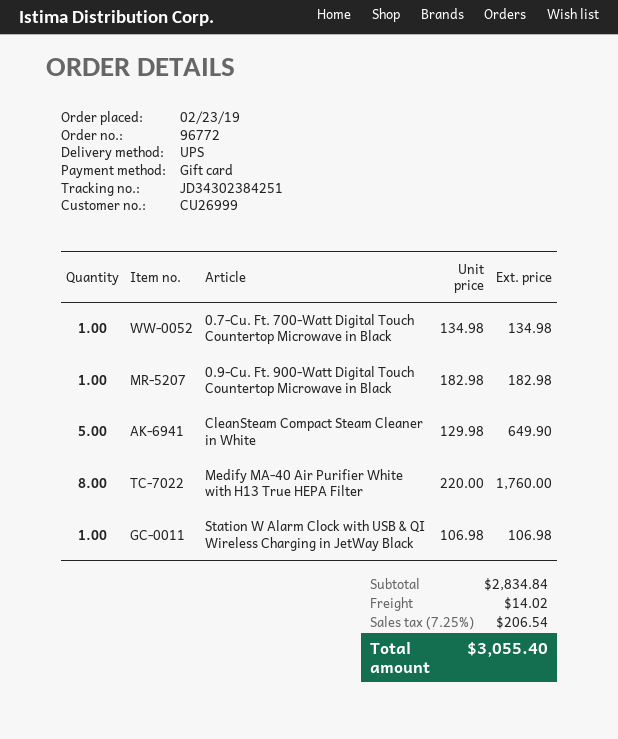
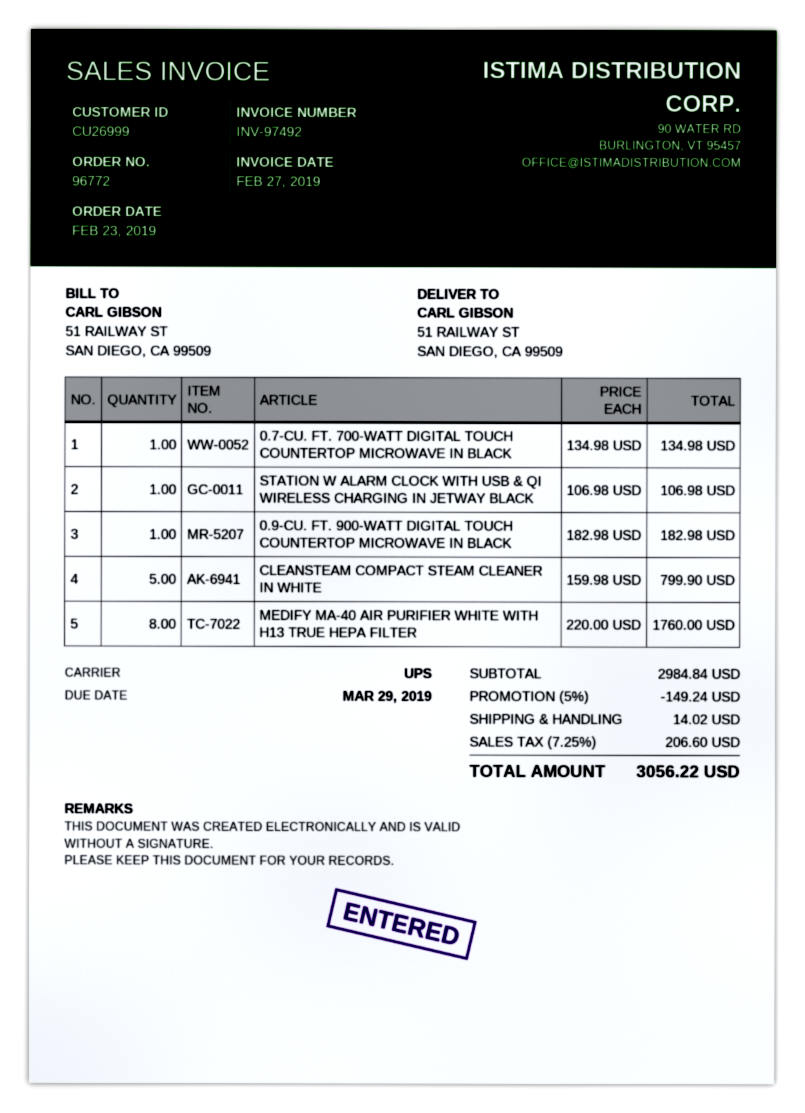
CleanSteam Compact Steam Cleaner in White: 5 x 129.98 = 649.90 -> 5 x 159.98 = 799.90
subtotal: 2834.84 -> 2984.84
discount: none -> 5% = 149.24
tax: 7.25% = 206.54 -> 7.25% = 206.60
total: 3055.40 -> 3056.22

